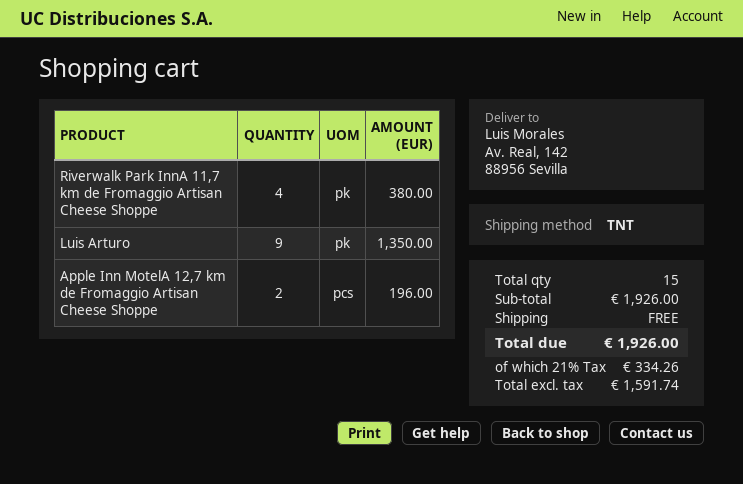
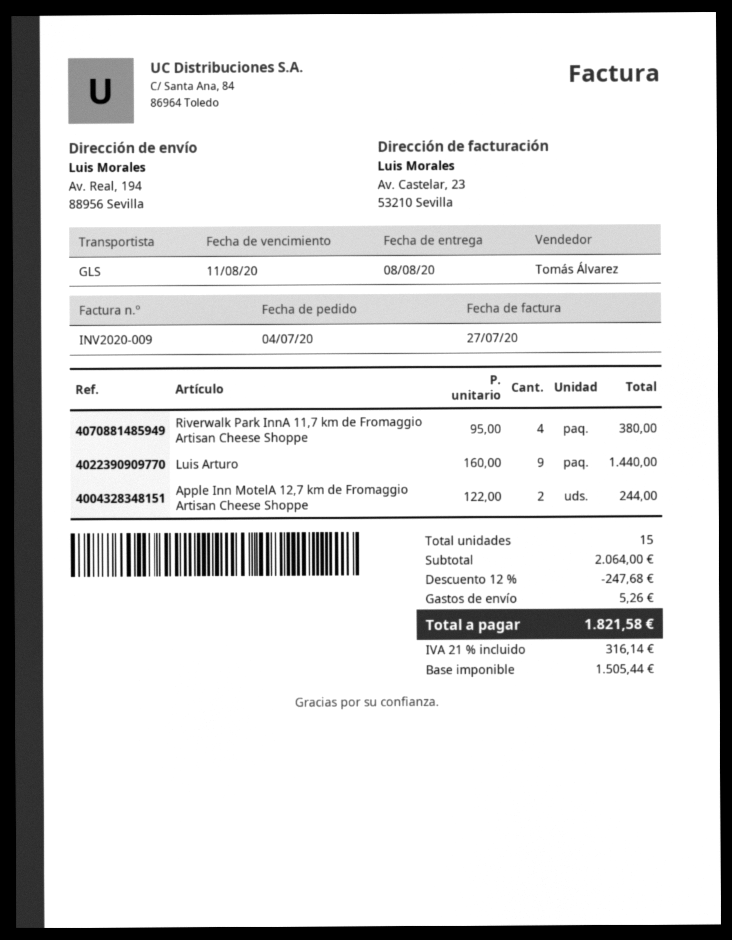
shipping method: TNT -> GLS
ship to: Av. Real, 142, 88956 Sevilla -> Av. Real, 194, 88956 Sevilla
Luis Arturo: 9 for 1350.00 -> 9 for 1440.00
Apple Inn MotelA 12,7 km de Fromaggio Artisan Cheese Shoppe: 2 for 196.00 -> 2 for 244.00
subtotal: 1926.00 -> 2064.00
discount: none -> 12% = 247.68
shipping: 0.00 -> 5.26
net: 1591.74 -> 1505.44
tax: 21% = 334.26 -> 21% = 316.14
total: 1926.00 -> 1821.58

